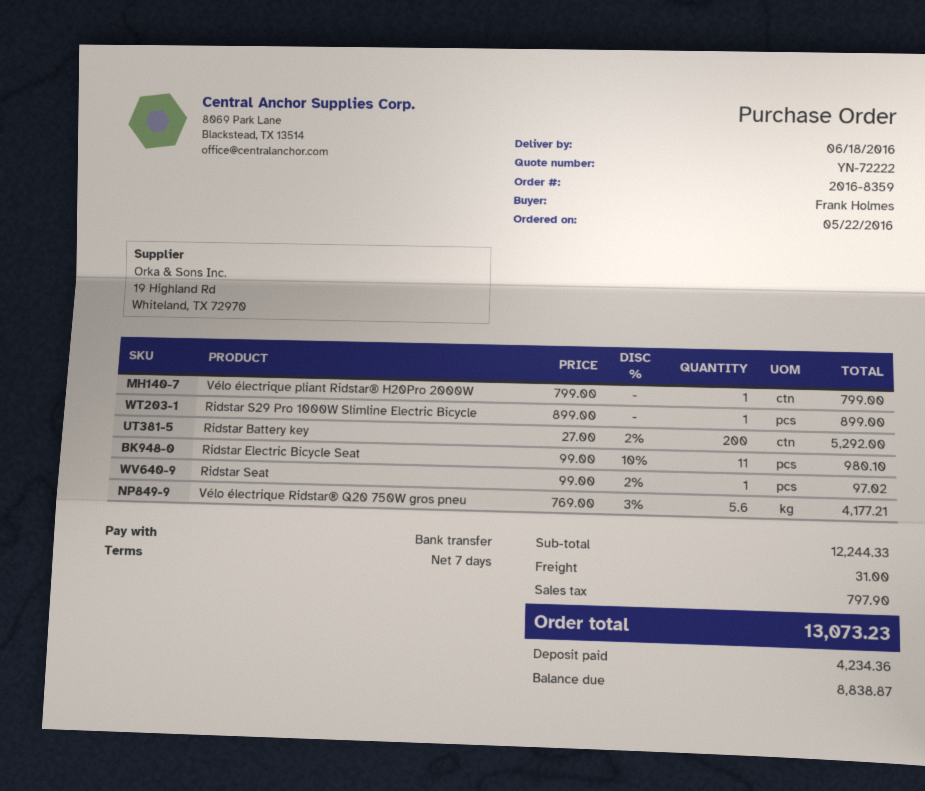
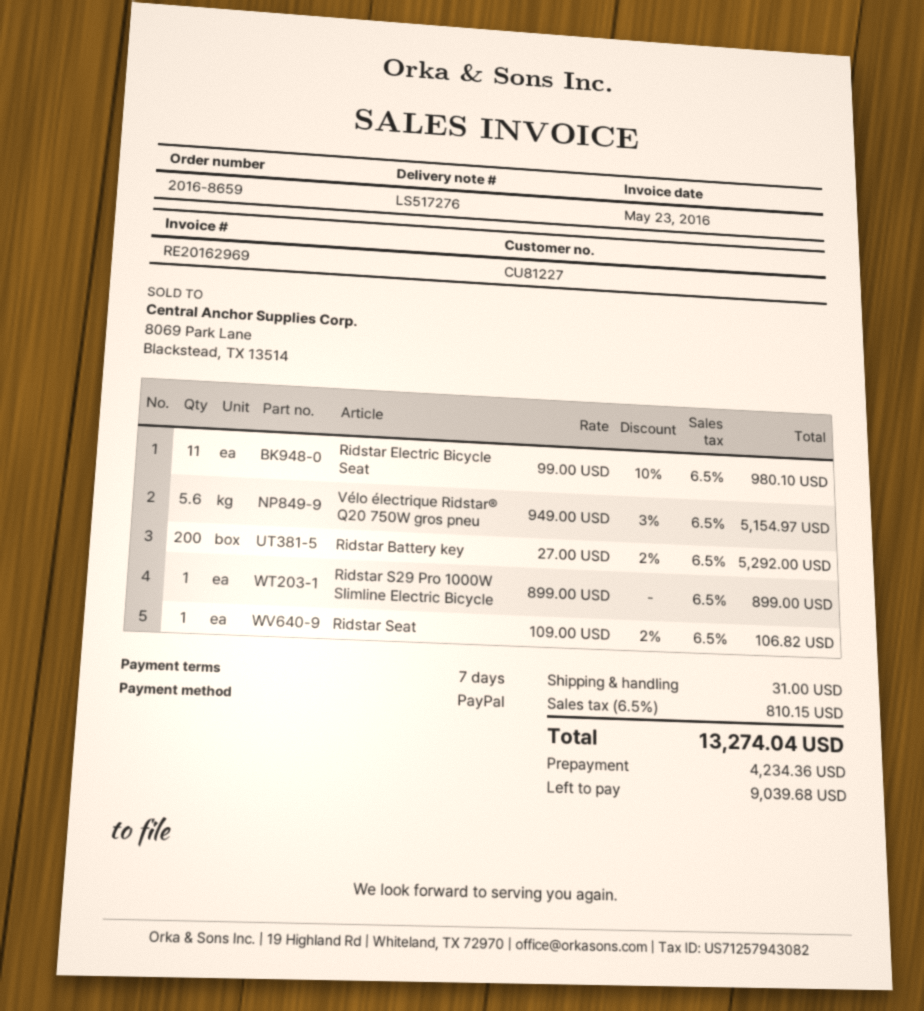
order number: 2016-8359 -> 2016-8659
payment method: bank transfer -> PayPal
Vélo électrique pliant Ridstar® H20Pro 2000W: 1 x 799.00 = 799.00 -> none
Ridstar Seat: 1 x 99.00 - 2% = 97.02 -> 1 x 109.00 - 2% = 106.82
Vélo électrique Ridstar® Q20 750W gros pneu: 5.6 x 769.00 - 3% = 4177.21 -> 5.6 x 949.00 - 3% = 5154.97
tax: 797.90 -> 810.15
total: 13073.23 -> 13274.04
balance: 8838.87 -> 9039.68

